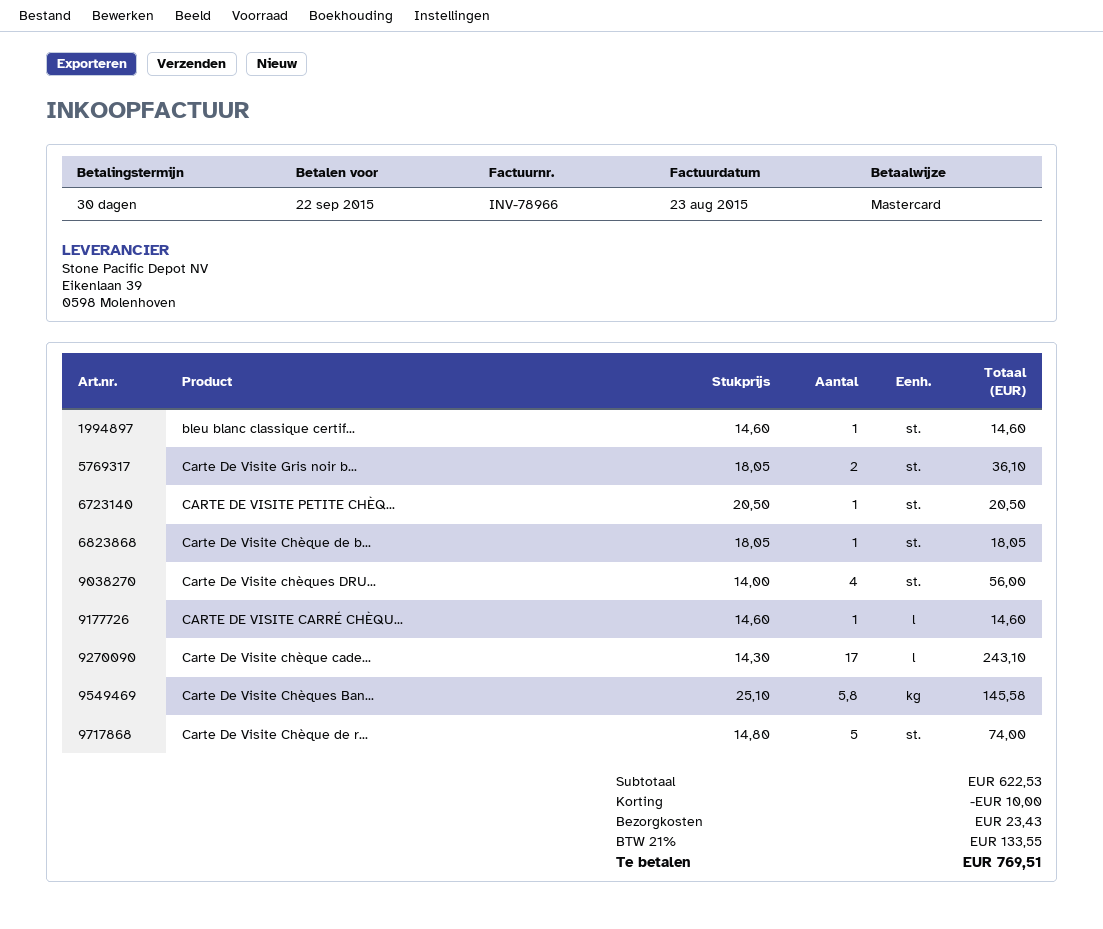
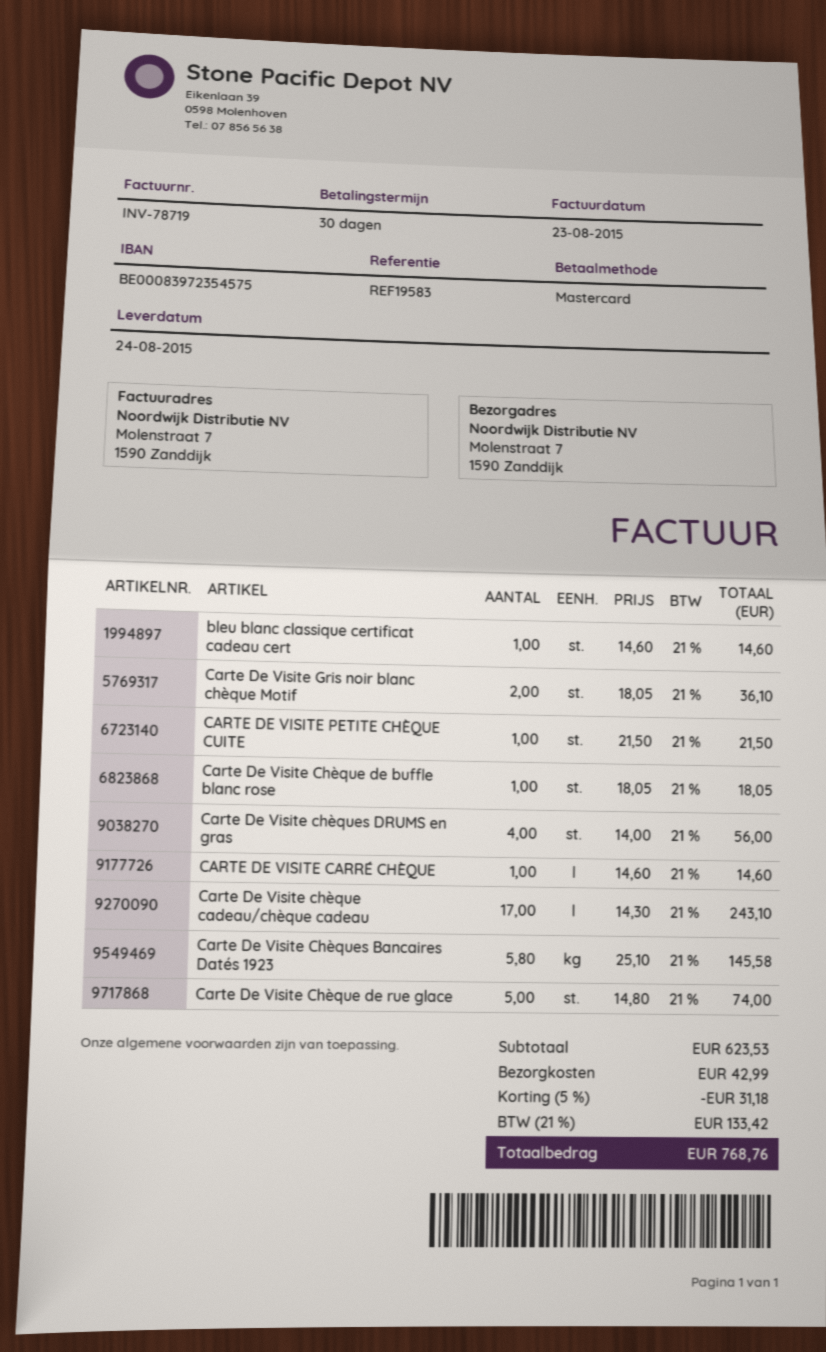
invoice number: INV-78966 -> INV-78719
CARTE DE VISITE PETITE CHÈQ...: 1 x 20.50 = 20.50 -> 1 x 21.50 = 21.50
subtotal: 622.53 -> 623.53
discount: 10.00 -> 31.18
shipping: 23.43 -> 42.99
tax: 21% = 133.55 -> 21% = 133.42
total: 769.51 -> 768.76

